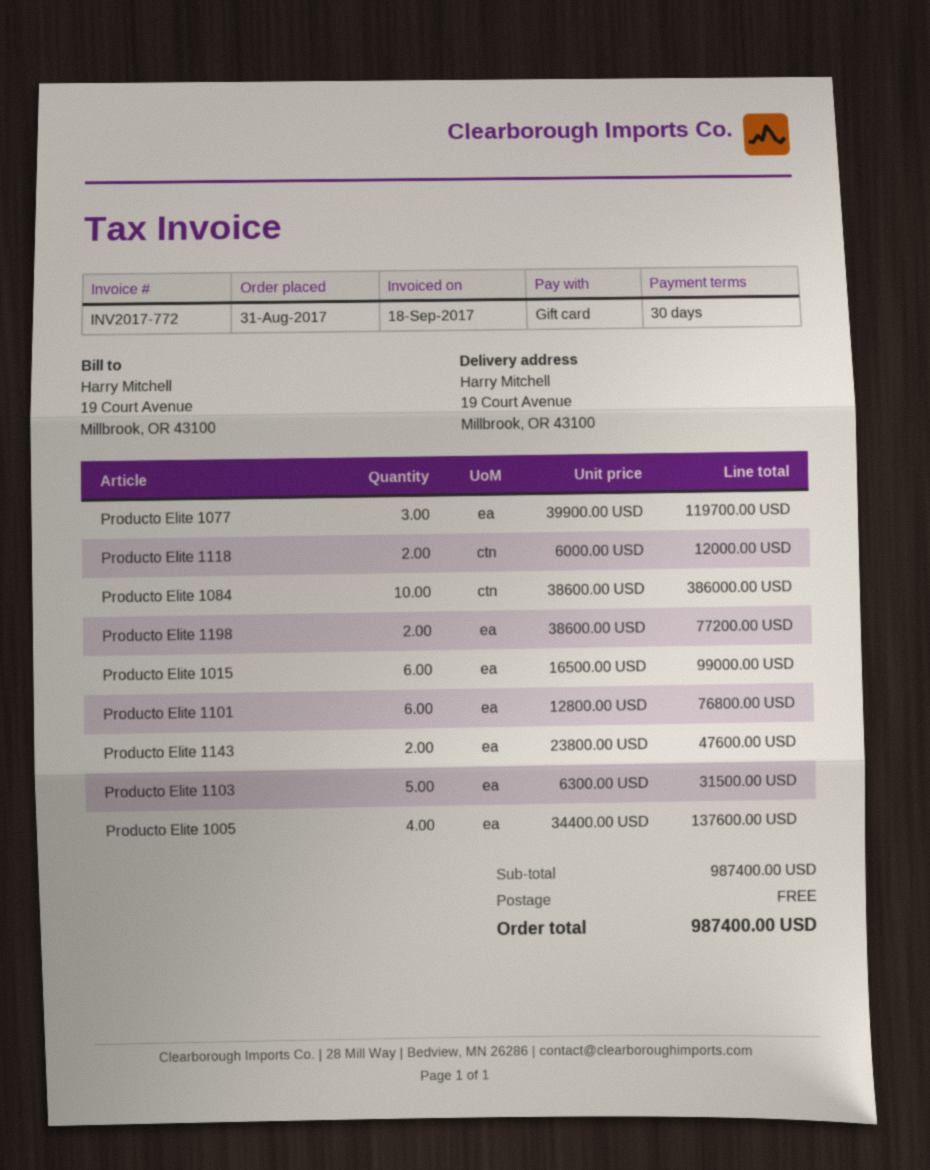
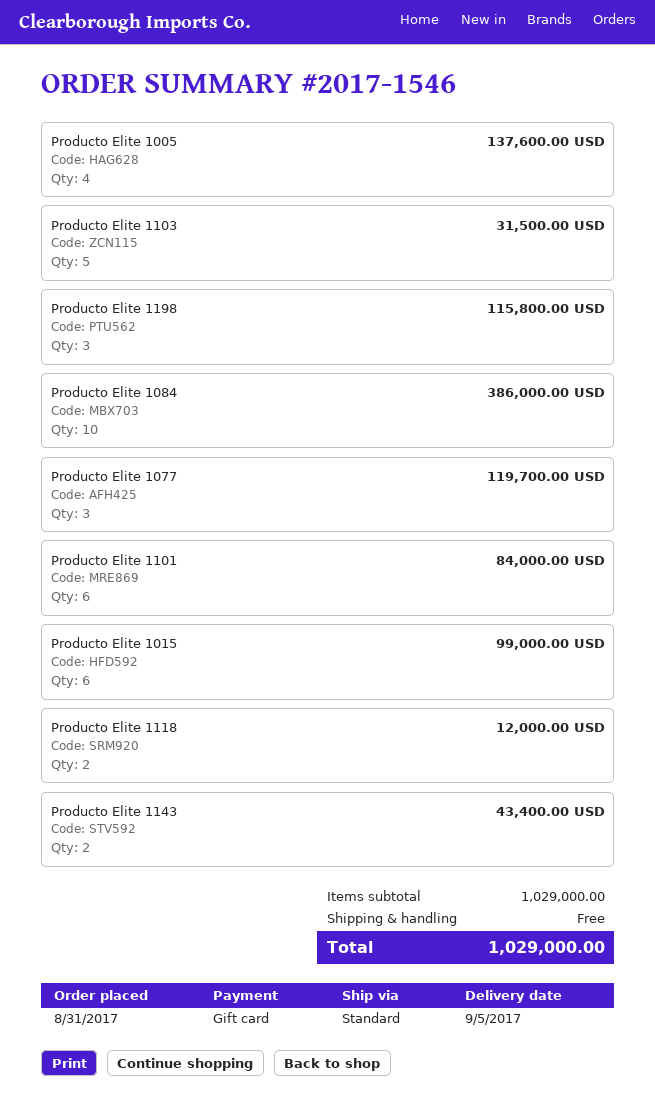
Producto Elite 1198: 2 for 77200.00 -> 3 for 115800.00
Producto Elite 1101: 6 for 76800.00 -> 6 for 84000.00
Producto Elite 1143: 2 for 47600.00 -> 2 for 43400.00
subtotal: 987400.00 -> 1029000.00
total: 987400.00 -> 1029000.00

